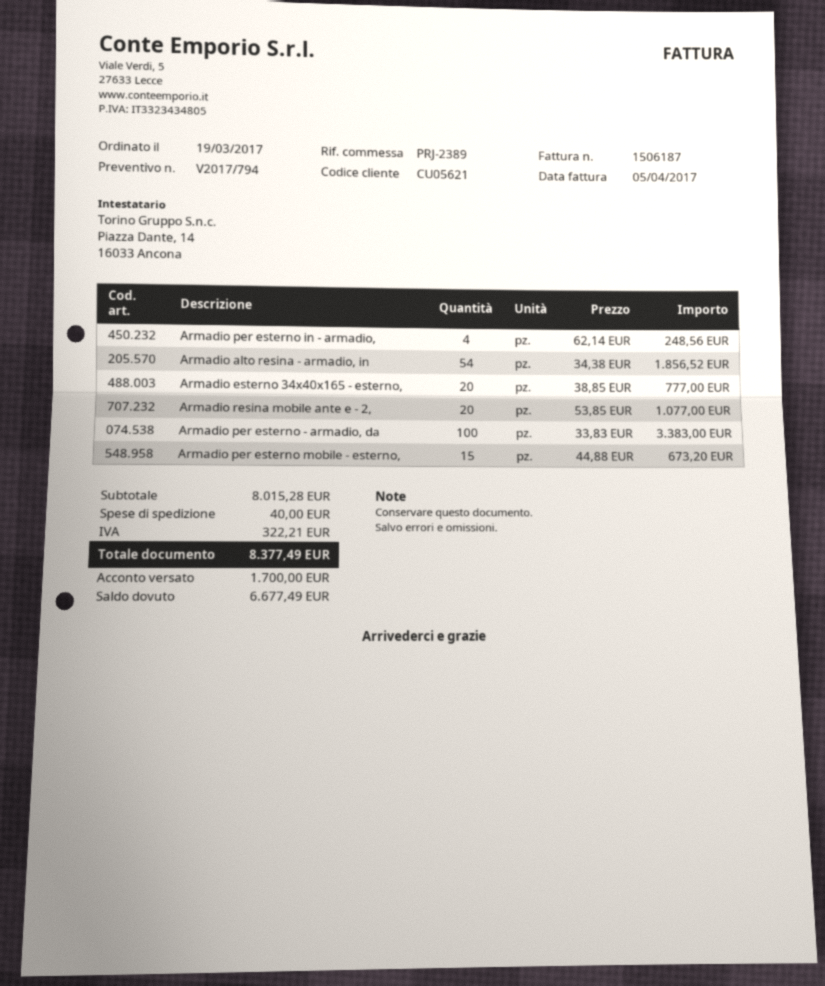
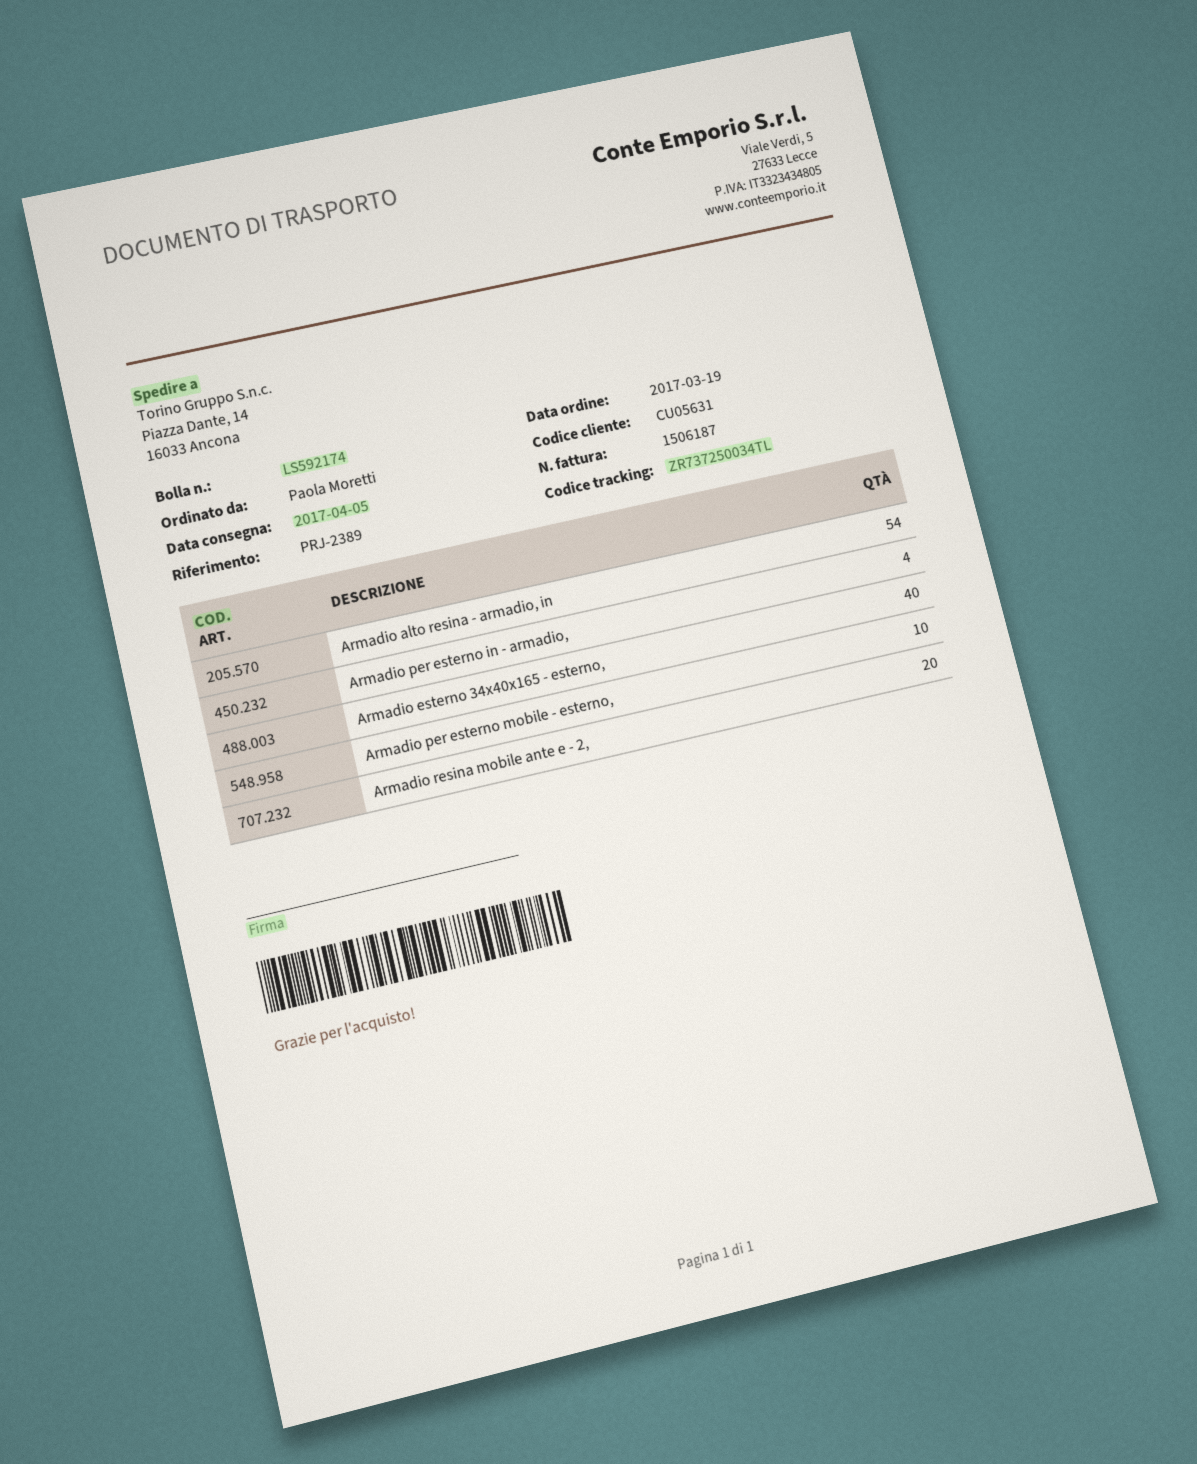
customer number: CU05621 -> CU05631
Armadio esterno 34x40x165 - esterno,: 20 -> 40
Armadio per esterno - armadio, da: 100 -> none
Armadio per esterno mobile - esterno,: 15 -> 10

